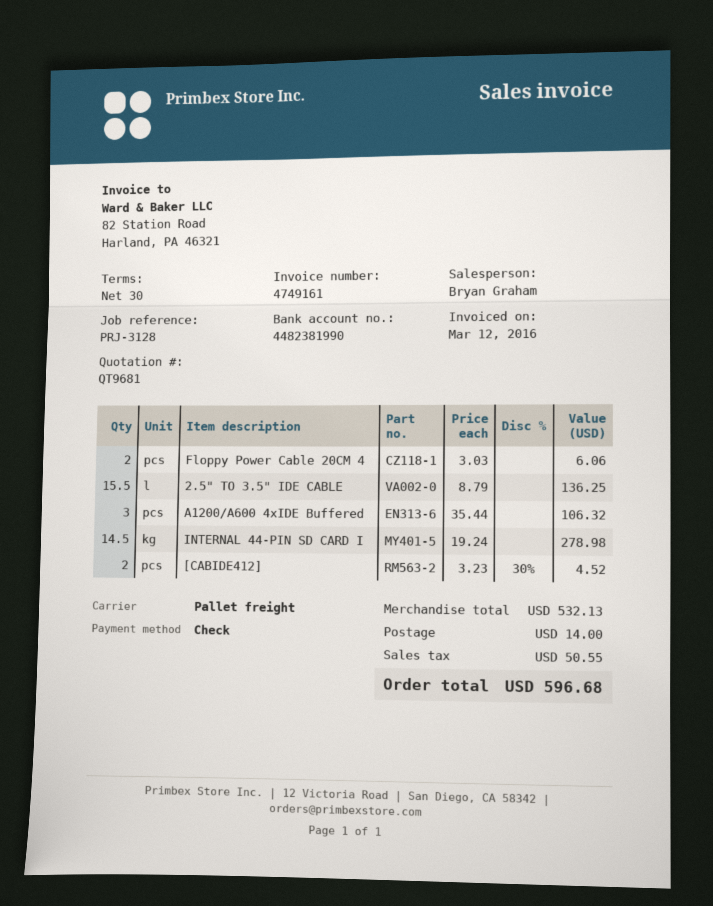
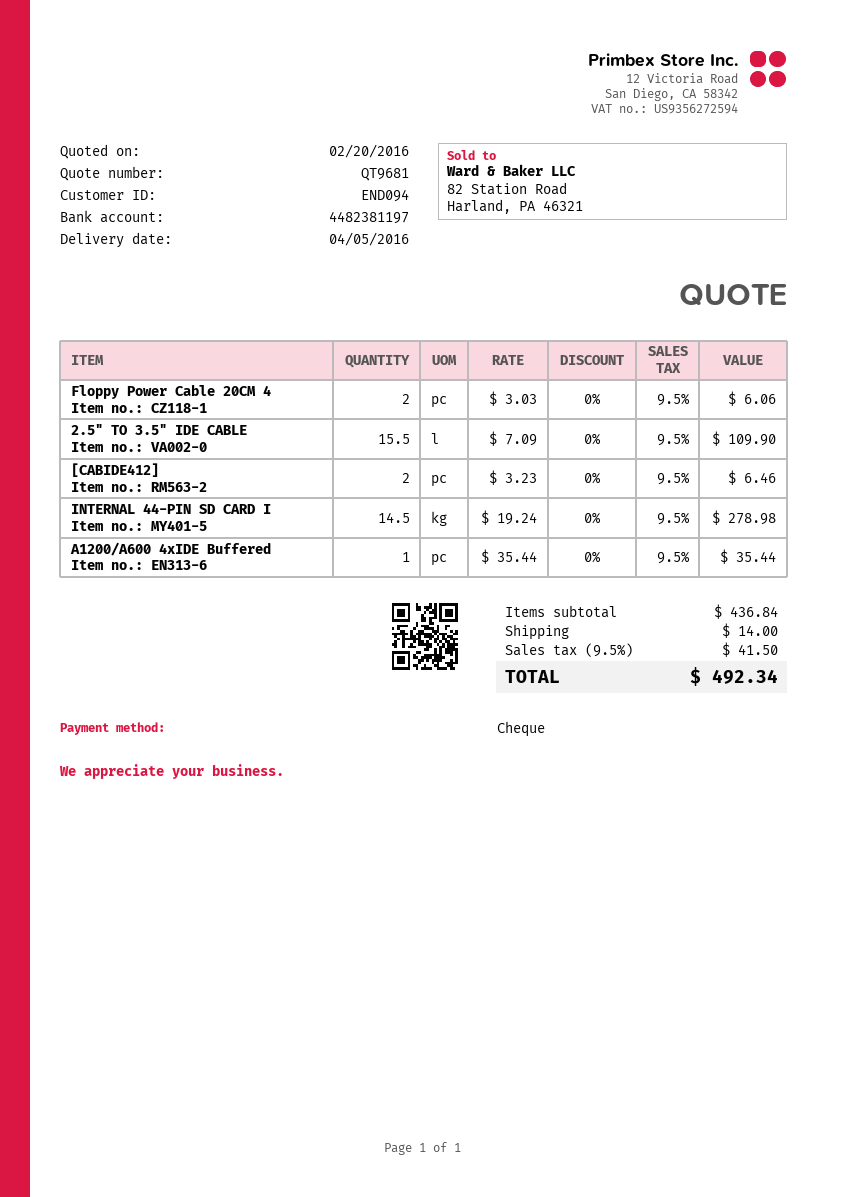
bank account: 4482381990 -> 4482381197
2.5" TO 3.5" IDE CABLE: 15.5 x 8.79 = 136.25 -> 15.5 x 7.09 = 109.90
A1200/A600 4xIDE Buffered: 3 x 35.44 = 106.32 -> 1 x 35.44 = 35.44
[CABIDE412]: 2 x 3.23 - 30% = 4.52 -> 2 x 3.23 = 6.46
subtotal: 532.13 -> 436.84
tax: 50.55 -> 41.50
total: 596.68 -> 492.34

